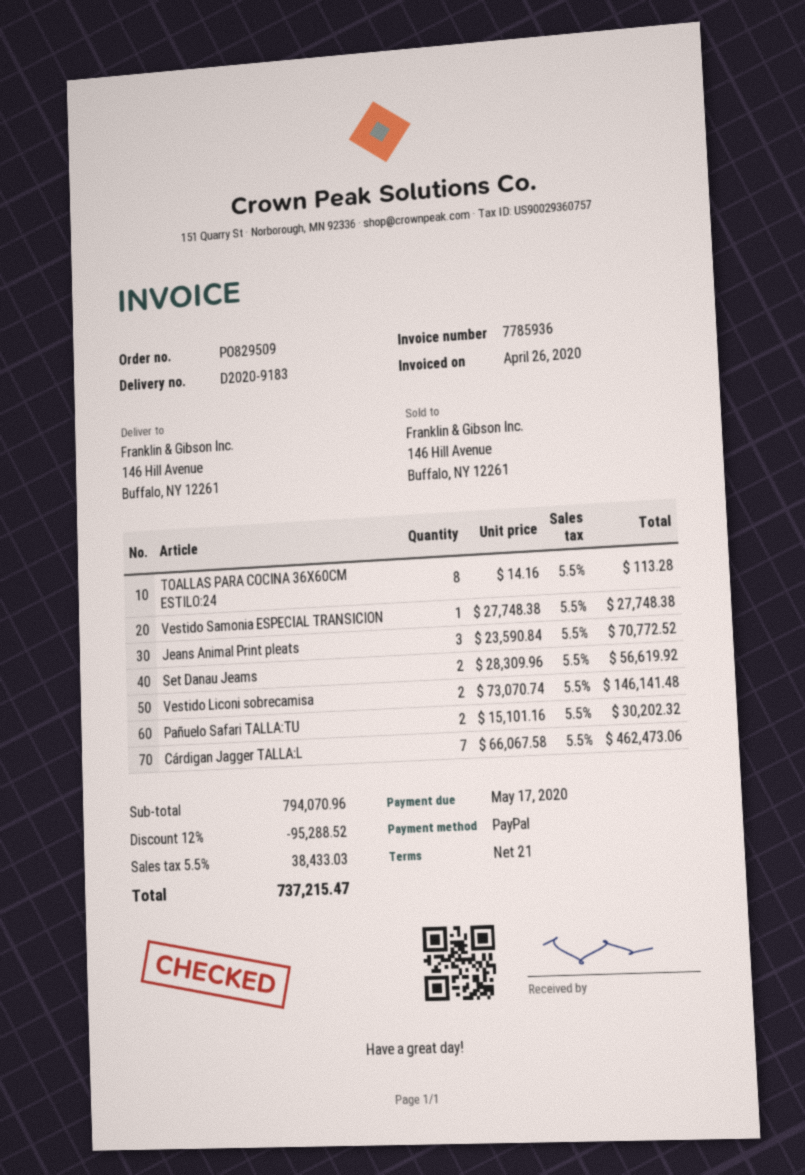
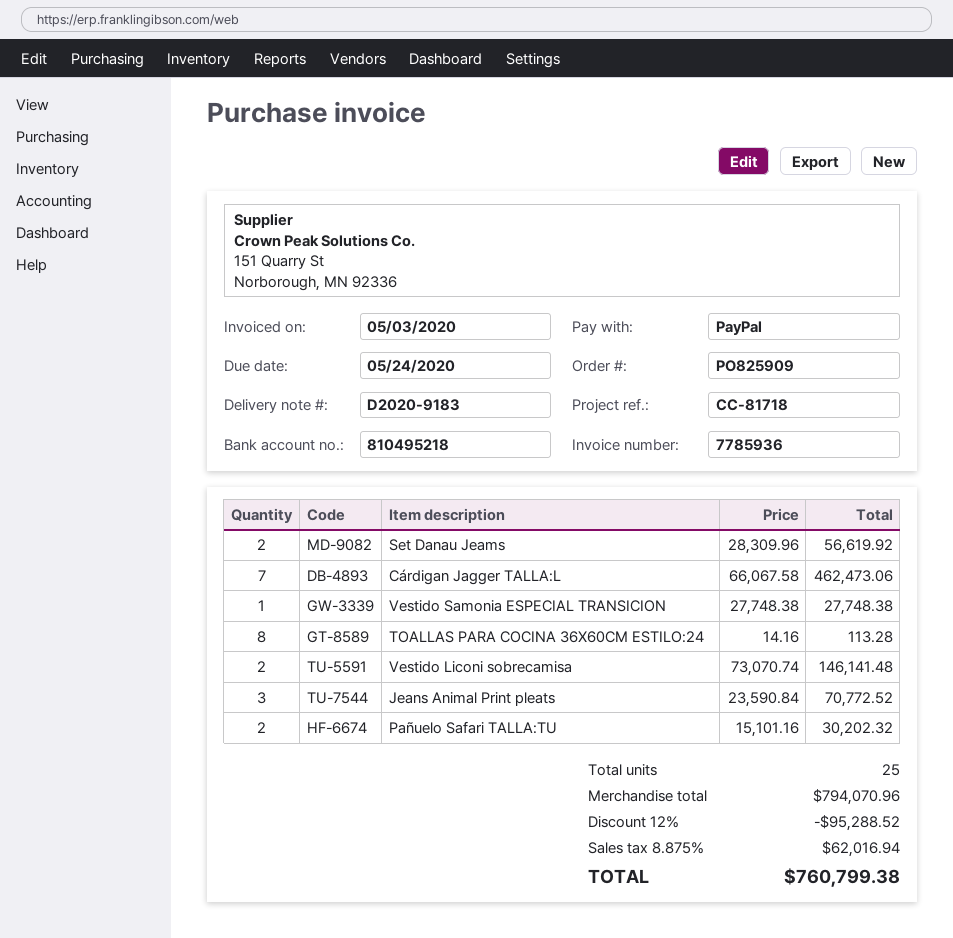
order number: PO829509 -> PO825909
invoice date: 2020-04-26 -> 2020-05-03
due date: 2020-05-17 -> 2020-05-24
tax: 5.5% = 38433.03 -> 8.875% = 62016.94
total: 737215.47 -> 760799.38

